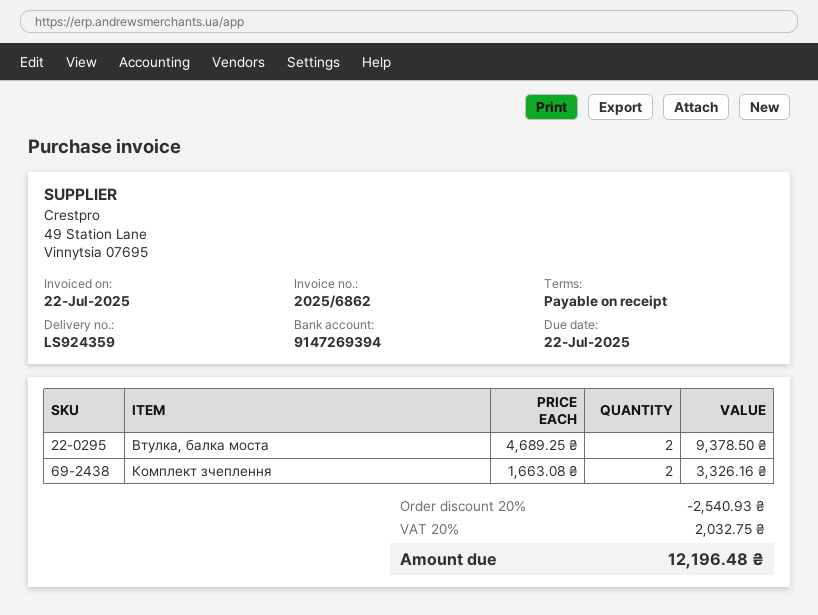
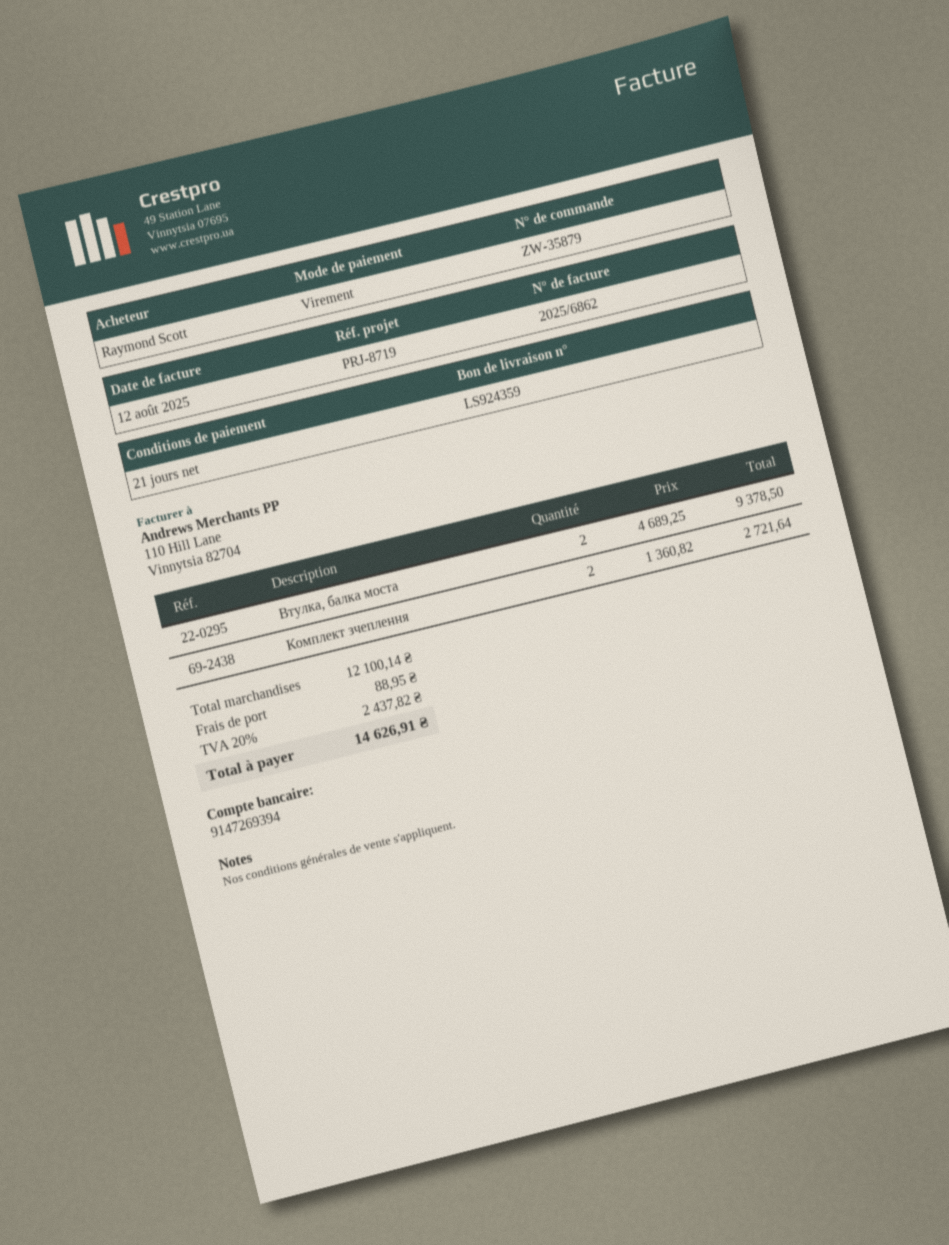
invoice date: 2025-07-22 -> 2025-08-12
payment terms: on receipt -> 21 days
Комплект зчеплення: 2 x 1663.08 = 3326.16 -> 2 x 1360.82 = 2721.64
discount: 20% = 2540.93 -> none
shipping: none -> 88.95
tax: 20% = 2032.75 -> 20% = 2437.82
total: 12196.48 -> 14626.91

